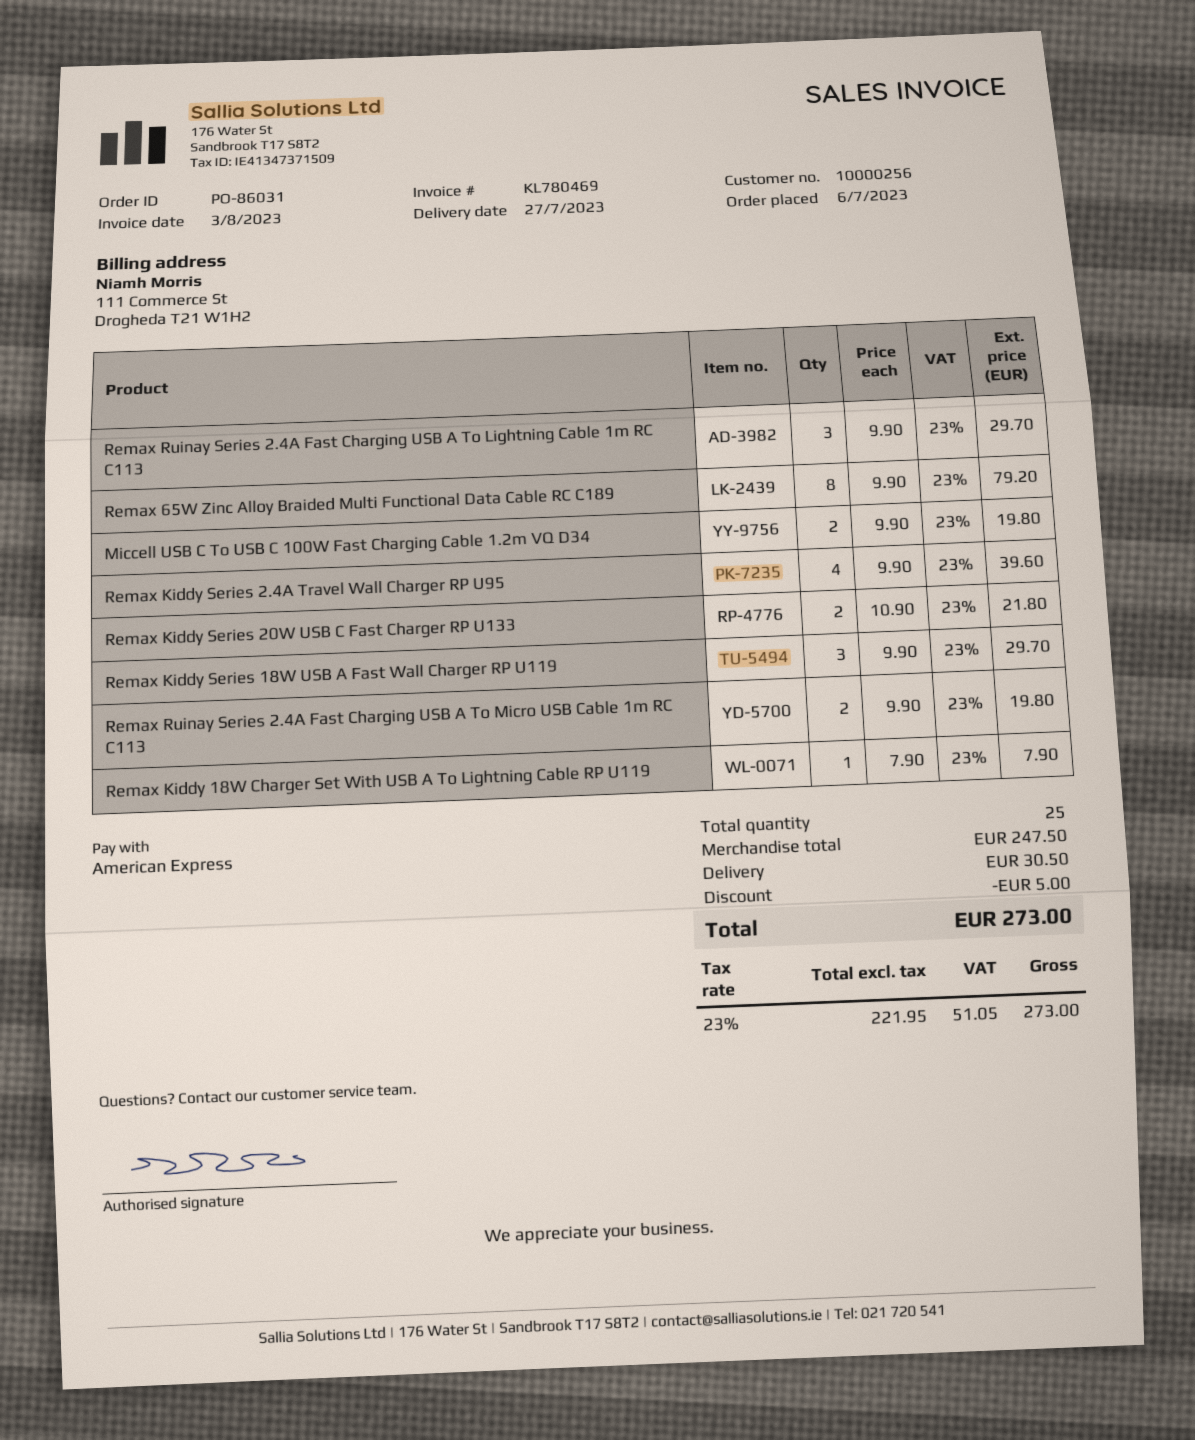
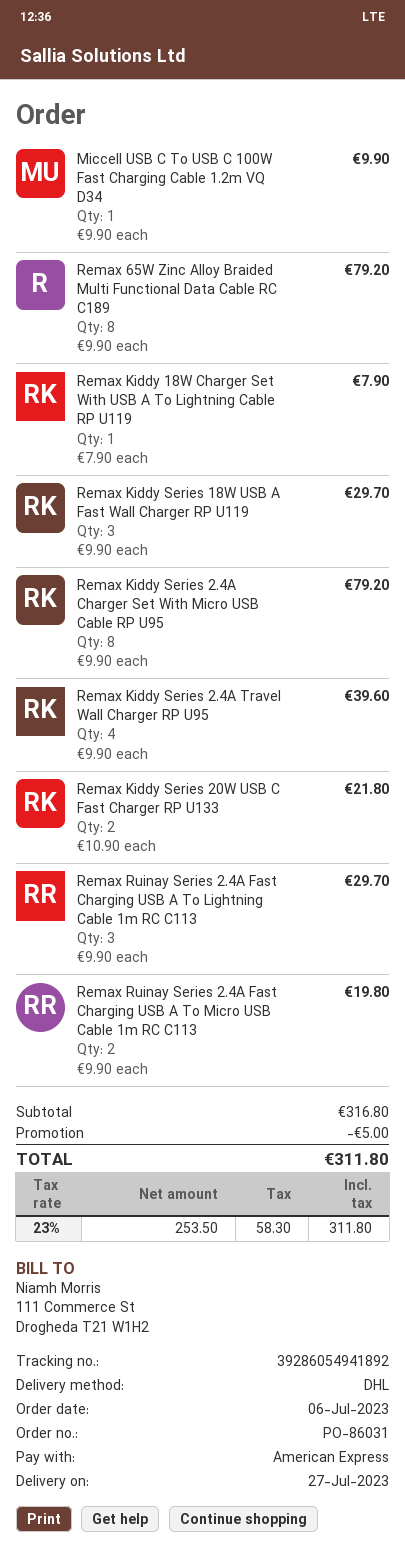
Miccell USB C To USB C 100W Fast Charging Cable 1.2m VQ D34: 2 x 9.90 = 19.80 -> 1 x 9.90 = 9.90
Remax Kiddy Series 2.4A Charger Set With Micro USB Cable RP U95: none -> 8 x 9.90 = 79.20
subtotal: 247.50 -> 316.80
shipping: 30.50 -> none
net: 221.95 -> 253.50
tax: 23% = 51.05 -> 23% = 58.30
total: 273.00 -> 311.80

